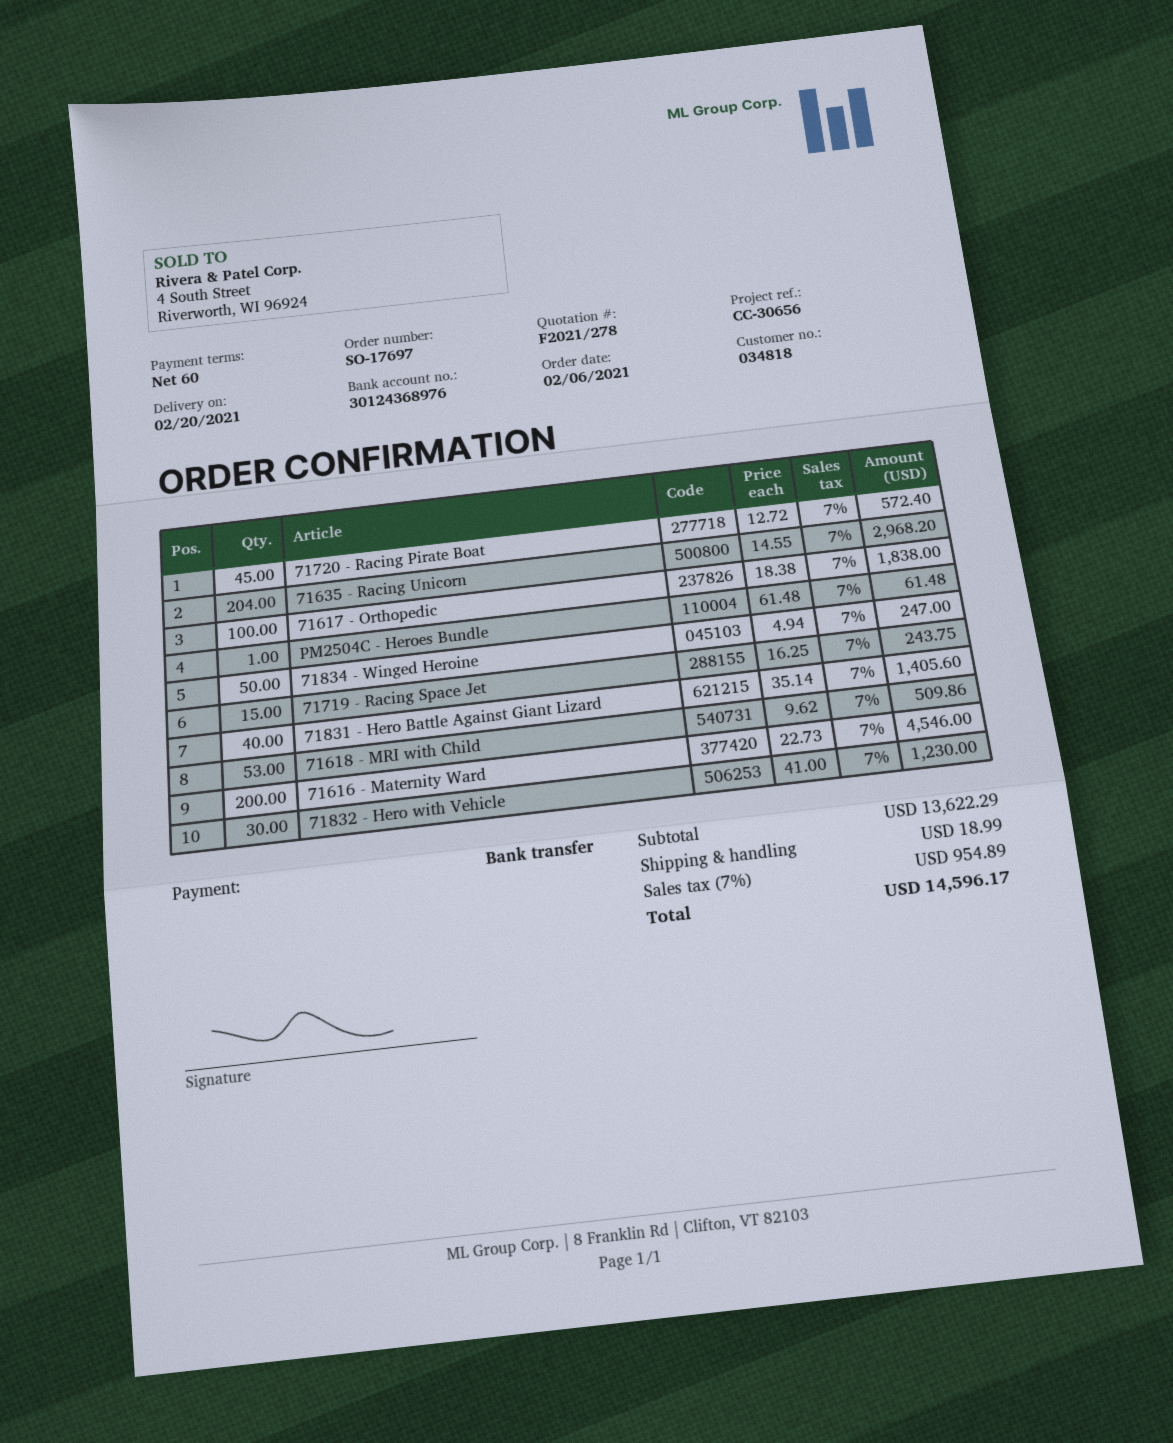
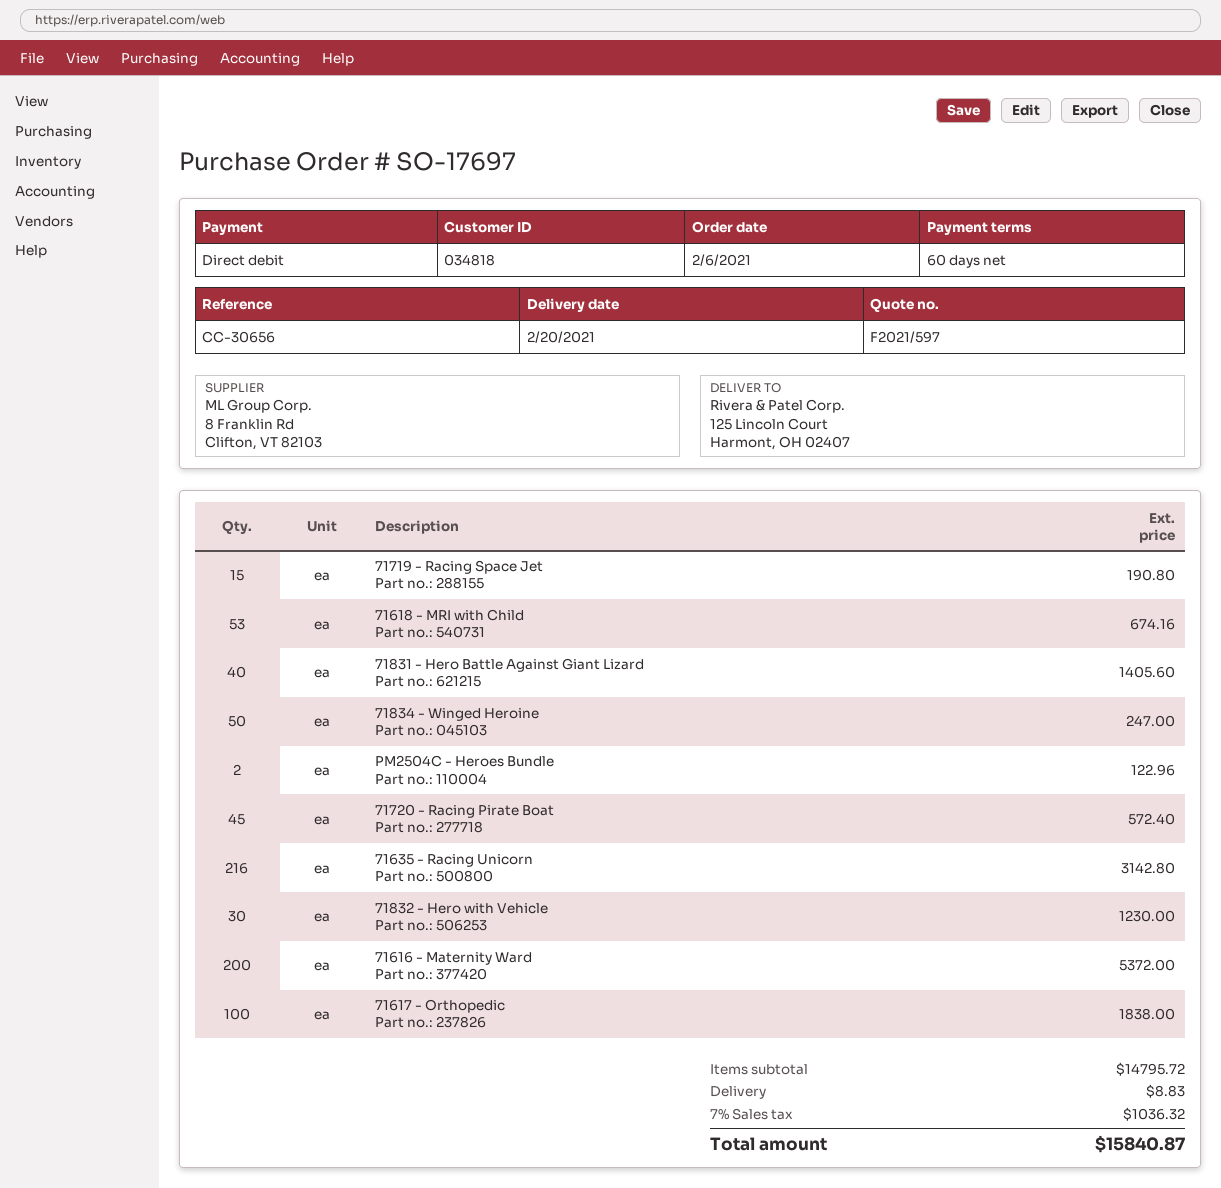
quote number: F2021/278 -> F2021/597
payment method: bank transfer -> direct debit
71635 - Racing Unicorn: 204 for 2968.20 -> 216 for 3142.80
PM2504C - Heroes Bundle: 1 for 61.48 -> 2 for 122.96
71719 - Racing Space Jet: 15 for 243.75 -> 15 for 190.80
71618 - MRI with Child: 53 for 509.86 -> 53 for 674.16
71616 - Maternity Ward: 200 for 4546.00 -> 200 for 5372.00
subtotal: 13622.29 -> 14795.72
shipping: 18.99 -> 8.83
tax: 7% = 954.89 -> 7% = 1036.32
total: 14596.17 -> 15840.87

